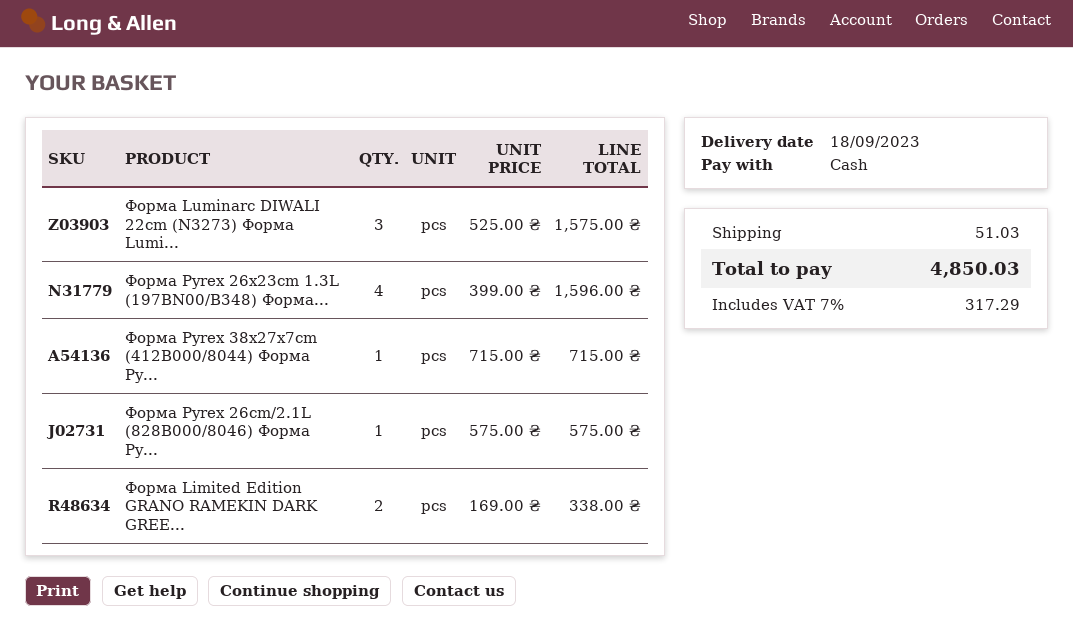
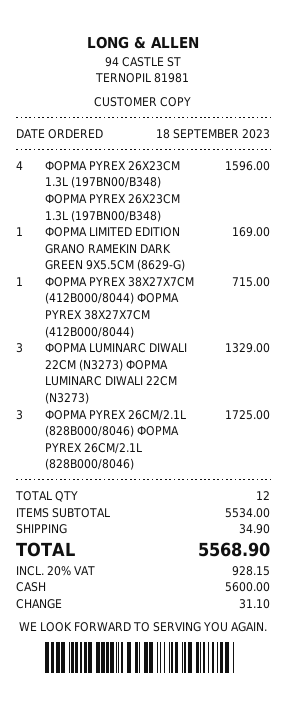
Форма Luminarc DIWALI 22cm (N3273) Форма Lumi...: 3 for 1575.00 -> 3 for 1329.00
Форма Pyrex 26cm/2.1L (828B000/8046) Форма Py...: 1 for 575.00 -> 3 for 1725.00
Форма Limited Edition GRANO RAMEKIN DARK GREE...: 2 for 338.00 -> 1 for 169.00
shipping: 51.03 -> 34.90
tax: 7% = 317.29 -> 20% = 928.15
total: 4850.03 -> 5568.90

